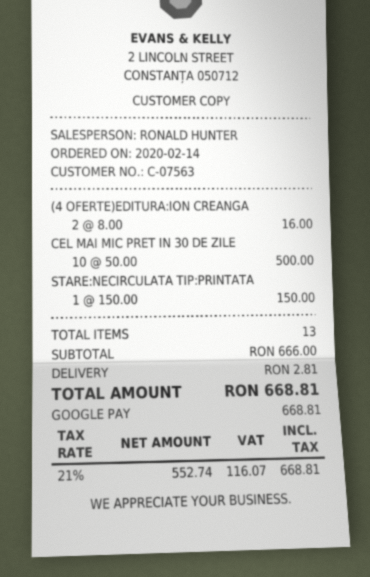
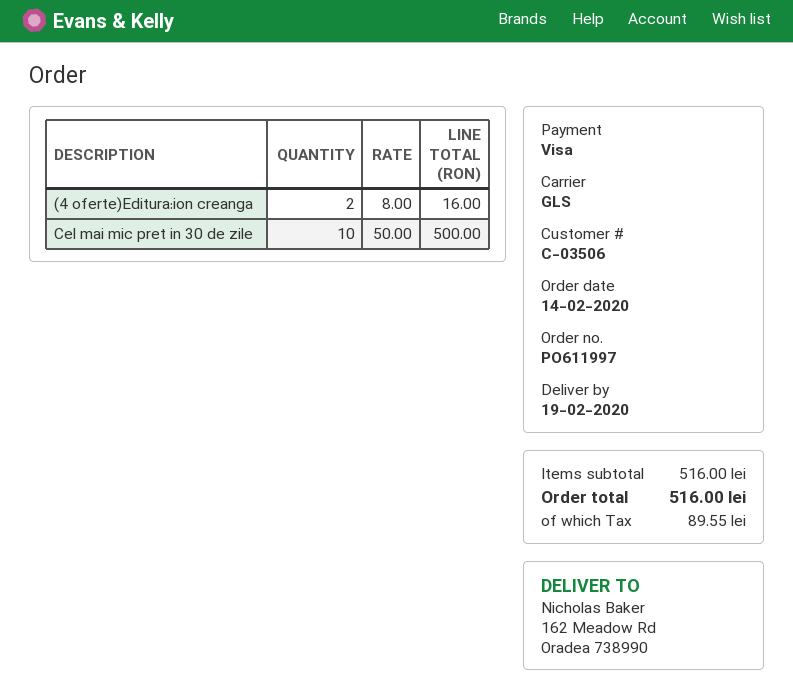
customer number: C-07563 -> C-03506
payment method: Google Pay -> Visa
STARE:NECIRCULATA TIP:PRINTATA: 1 x 150.00 = 150.00 -> none
subtotal: 666.00 -> 516.00
shipping: 2.81 -> none
tax: 116.07 -> 89.55
total: 668.81 -> 516.00

